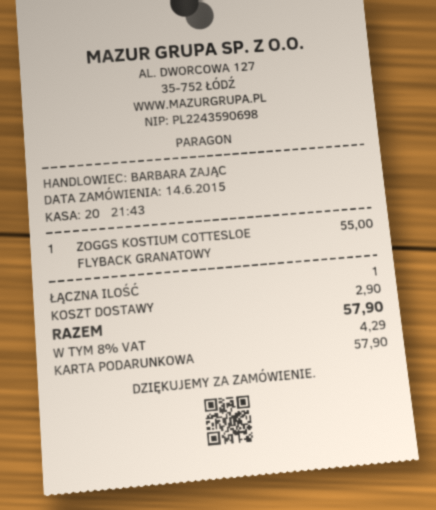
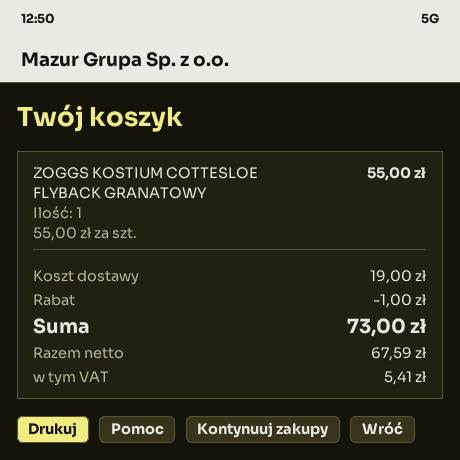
discount: none -> 1.00
shipping: 2.90 -> 19.00
tax: 4.29 -> 5.41
total: 57.90 -> 73.00

